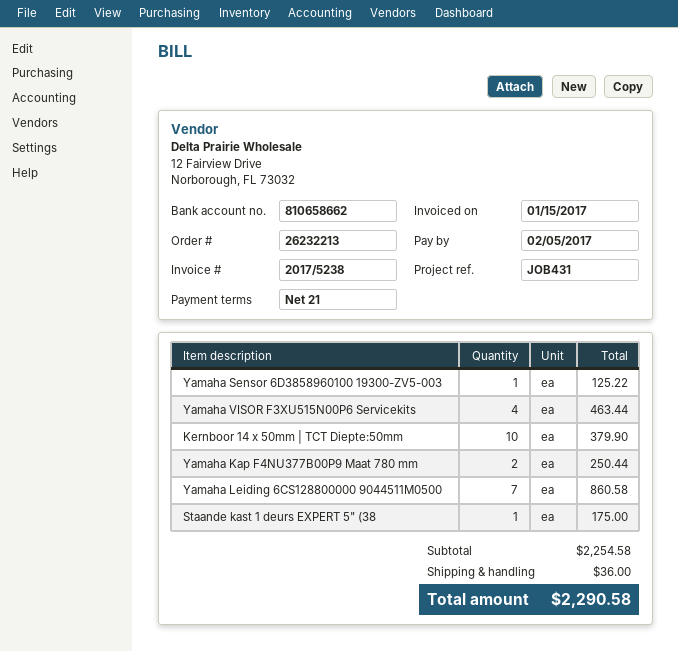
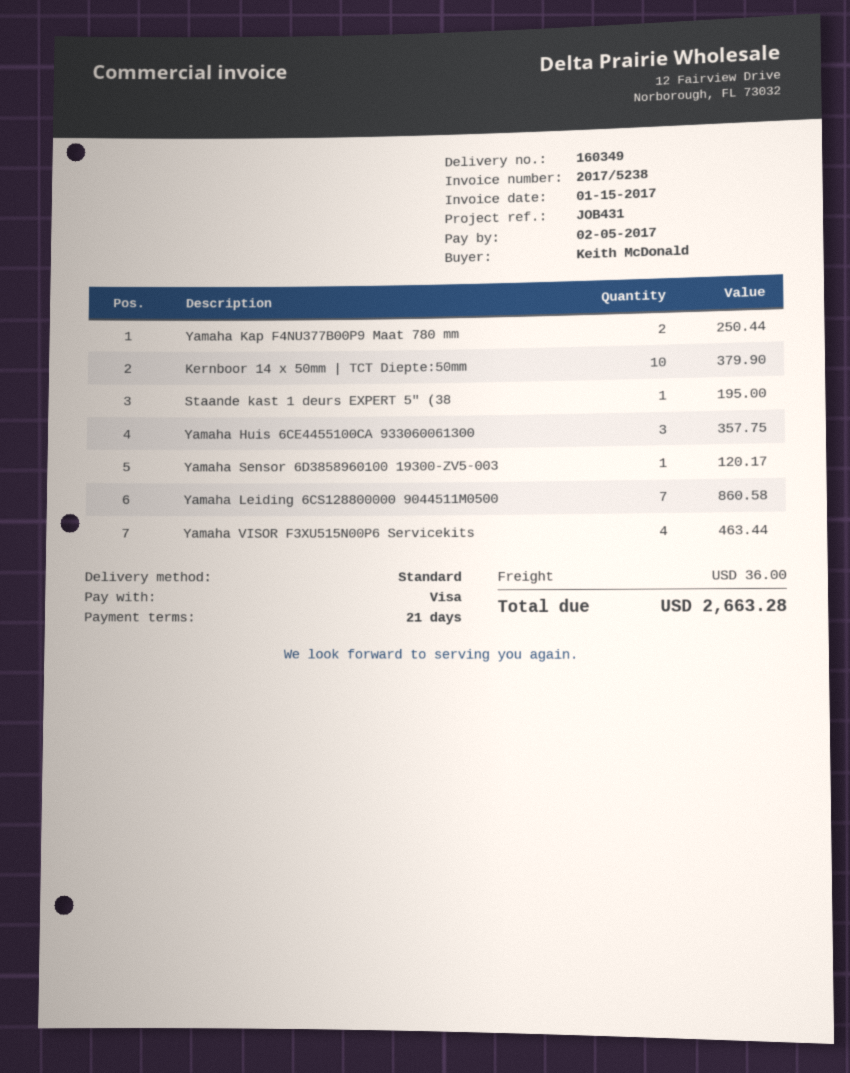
Yamaha Sensor 6D3858960100 19300-ZV5-003: 1 for 125.22 -> 1 for 120.17
Staande kast 1 deurs EXPERT 5" (38: 1 for 175.00 -> 1 for 195.00
Yamaha Huis 6CE4455100CA 933060061300: none -> 3 for 357.75
total: 2290.58 -> 2663.28

